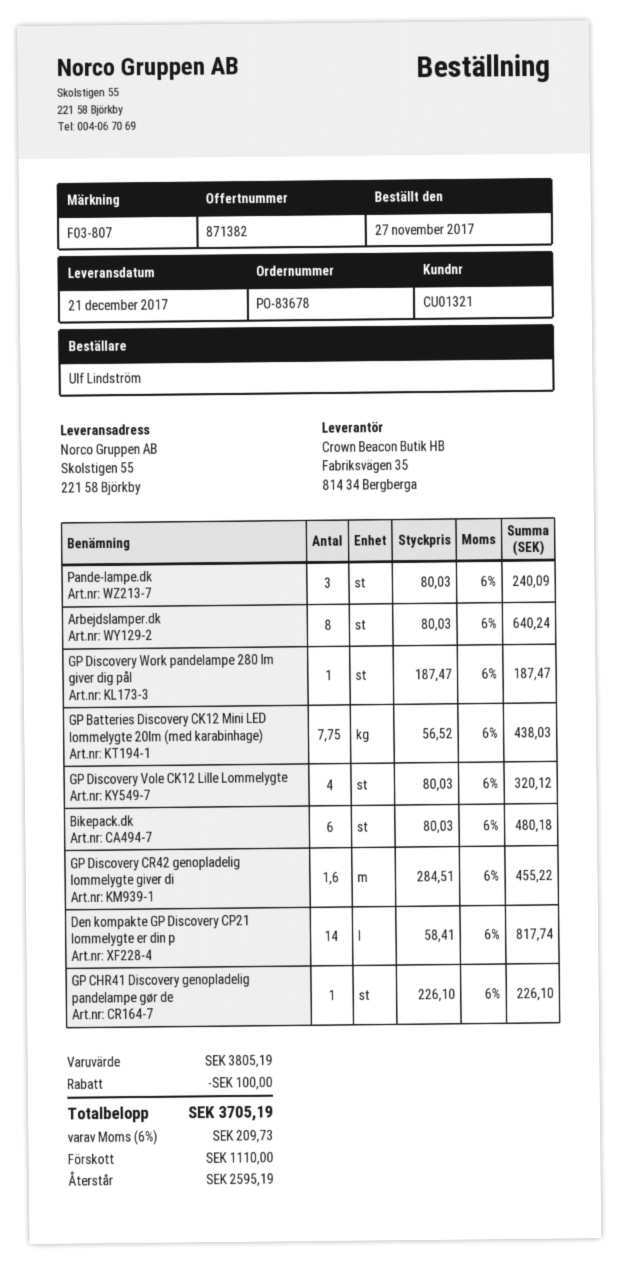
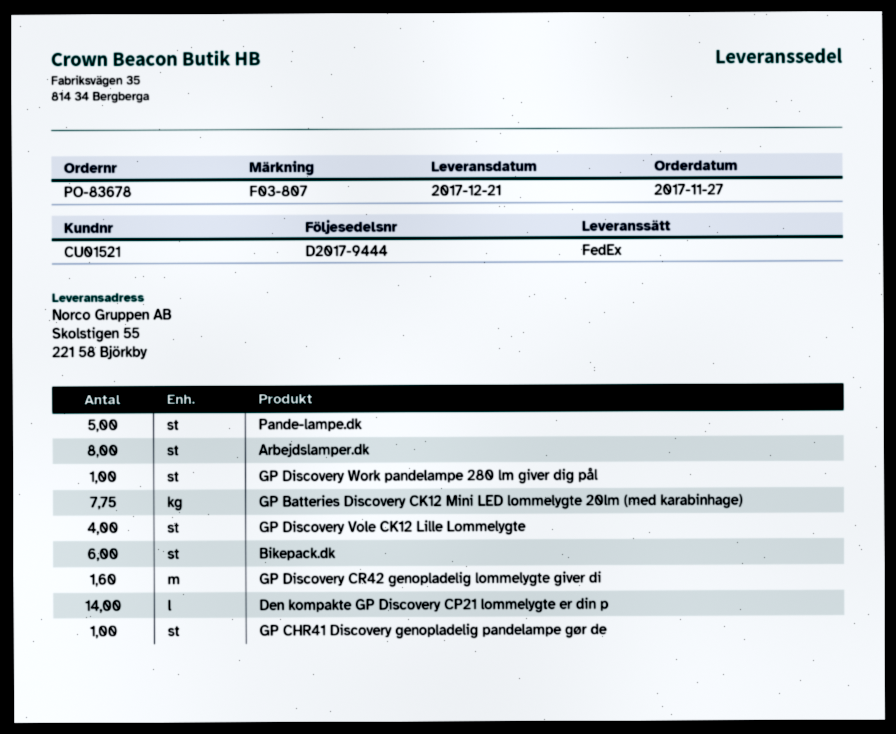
customer number: CU01321 -> CU01521
Pande-lampe.dk: 3 -> 5

